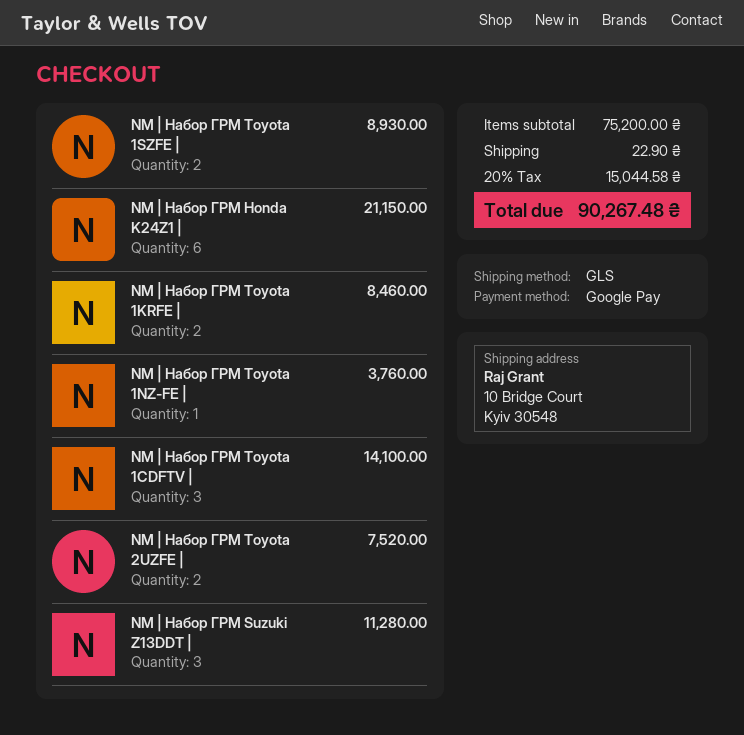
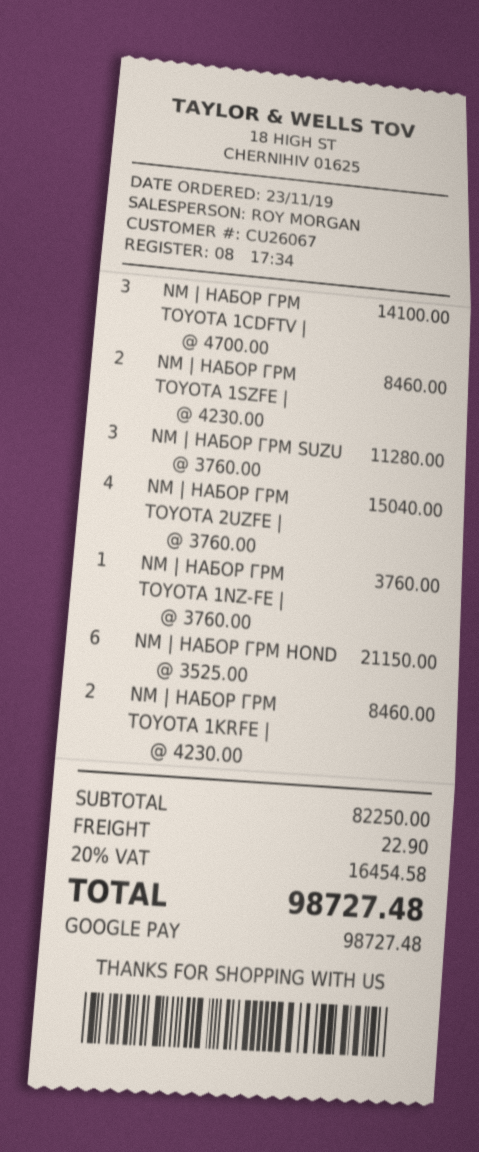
NM | Набор ГРМ Toyota 1SZFE |: 2 for 8930.00 -> 2 for 8460.00
NM | Набор ГРМ Toyota 2UZFE |: 2 for 7520.00 -> 4 for 15040.00
subtotal: 75200.00 -> 82250.00
tax: 20% = 15044.58 -> 20% = 16454.58
total: 90267.48 -> 98727.48

